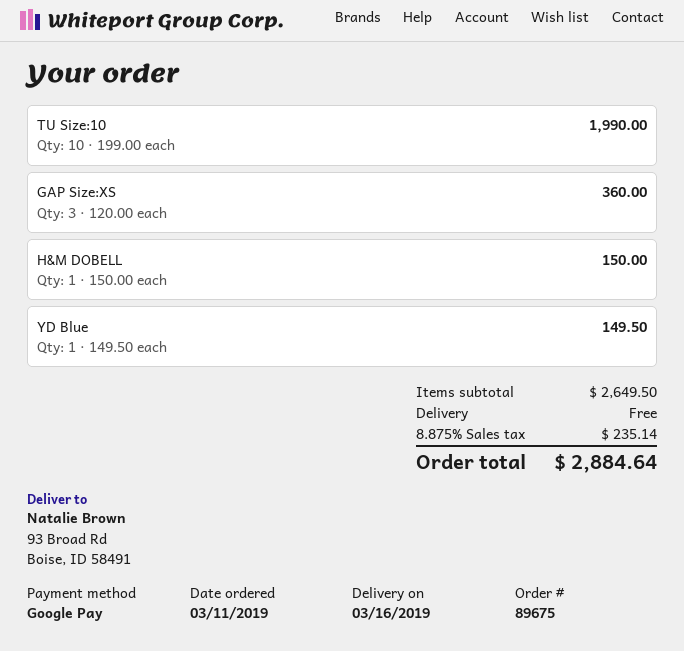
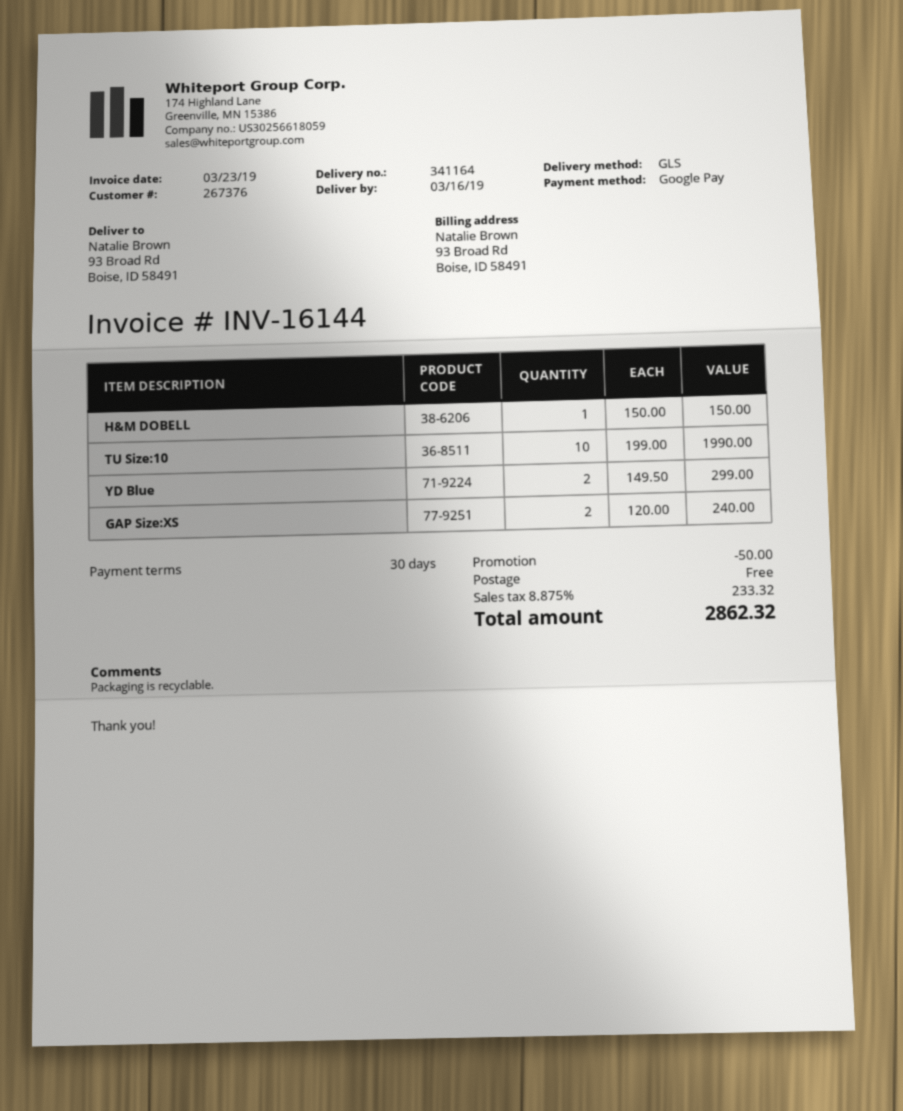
GAP Size:XS: 3 x 120.00 = 360.00 -> 2 x 120.00 = 240.00
YD Blue: 1 x 149.50 = 149.50 -> 2 x 149.50 = 299.00
discount: none -> 50.00
tax: 8.875% = 235.14 -> 8.875% = 233.32
total: 2884.64 -> 2862.32

